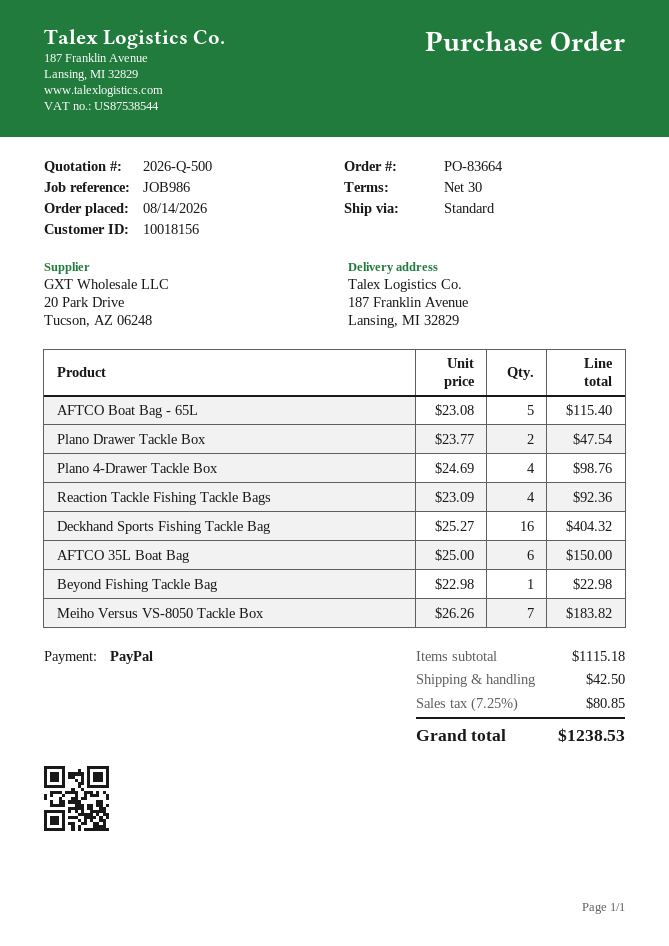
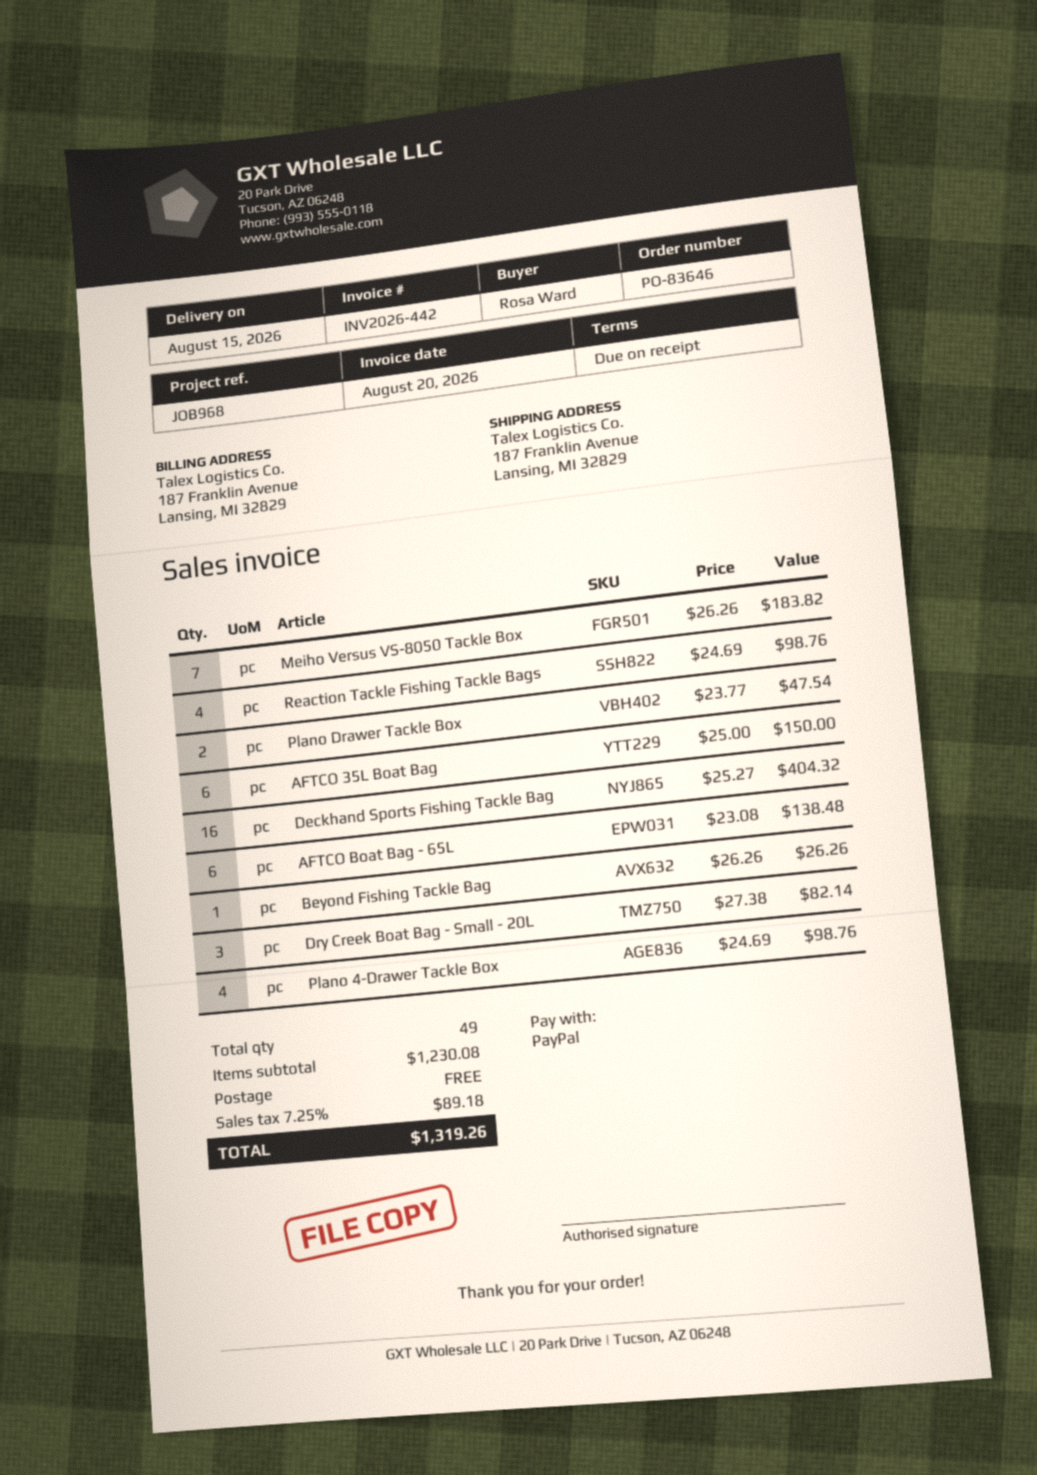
order number: PO-83664 -> PO-83646
payment terms: 30 days -> on receipt
reference: JOB986 -> JOB968
AFTCO Boat Bag - 65L: 5 x 23.08 = 115.40 -> 6 x 23.08 = 138.48
Reaction Tackle Fishing Tackle Bags: 4 x 23.09 = 92.36 -> 4 x 24.69 = 98.76
Beyond Fishing Tackle Bag: 1 x 22.98 = 22.98 -> 1 x 26.26 = 26.26
Dry Creek Boat Bag - Small - 20L: none -> 3 x 27.38 = 82.14
subtotal: 1115.18 -> 1230.08
shipping: 42.50 -> 0.00
tax: 7.25% = 80.85 -> 7.25% = 89.18
total: 1238.53 -> 1319.26

